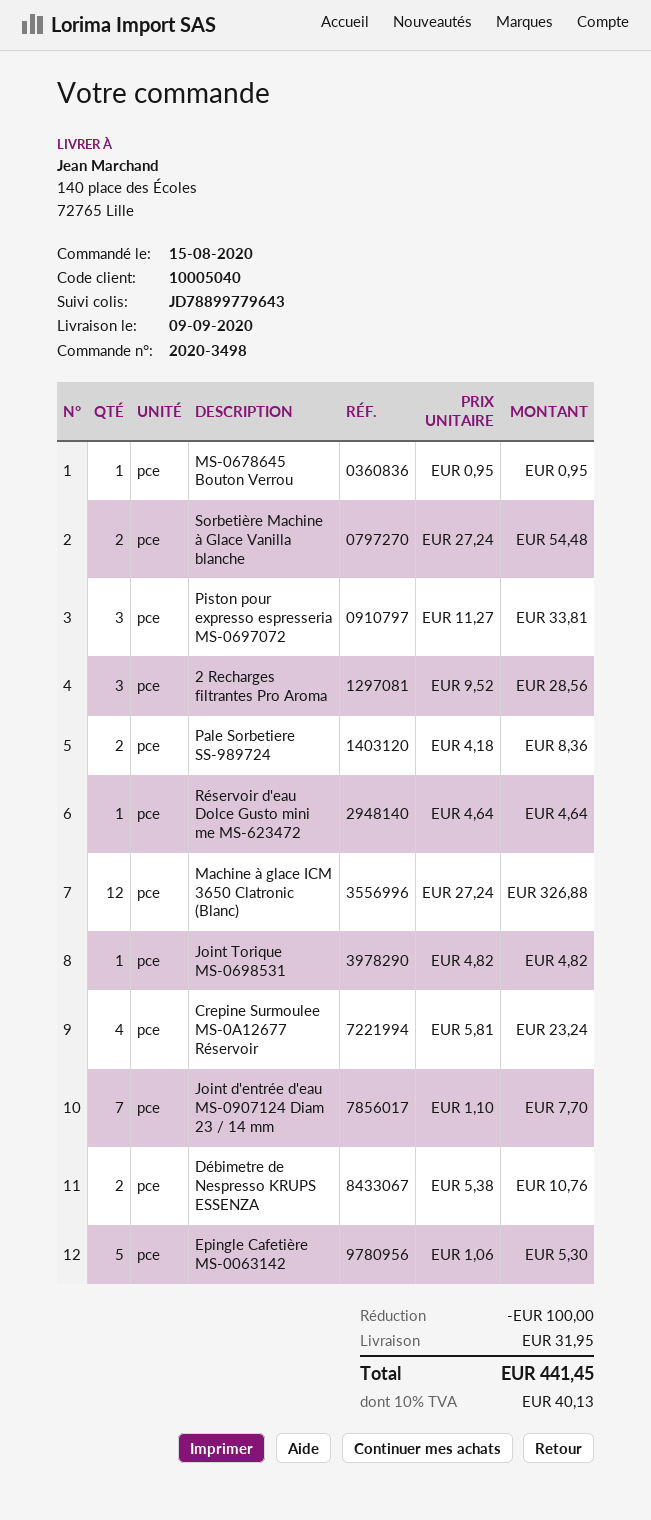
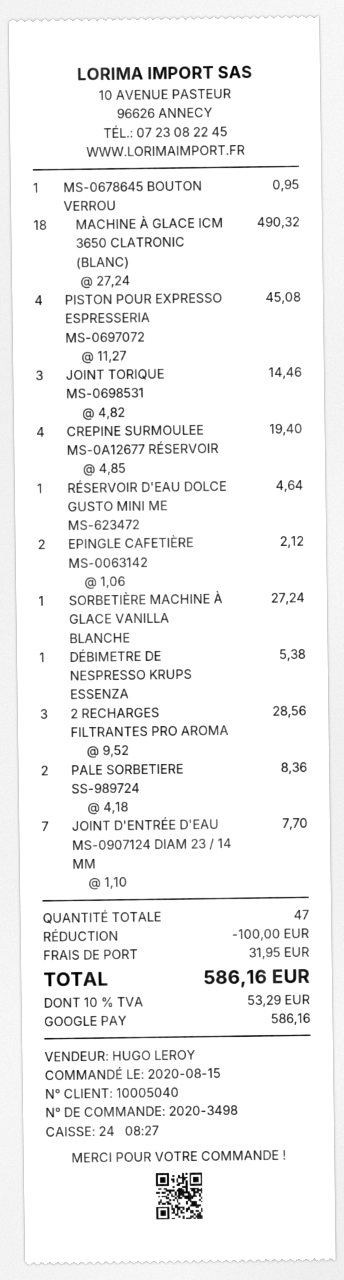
Sorbetière Machine à Glace Vanilla blanche: 2 x 27.24 = 54.48 -> 1 x 27.24 = 27.24
Piston pour expresso espresseria MS-0697072: 3 x 11.27 = 33.81 -> 4 x 11.27 = 45.08
Machine à glace ICM 3650 Clatronic (Blanc): 12 x 27.24 = 326.88 -> 18 x 27.24 = 490.32
Joint Torique MS-0698531: 1 x 4.82 = 4.82 -> 3 x 4.82 = 14.46
Crepine Surmoulee MS-0A12677 Réservoir: 4 x 5.81 = 23.24 -> 4 x 4.85 = 19.40
Débimetre de Nespresso KRUPS ESSENZA: 2 x 5.38 = 10.76 -> 1 x 5.38 = 5.38
Epingle Cafetière MS-0063142: 5 x 1.06 = 5.30 -> 2 x 1.06 = 2.12
tax: 10% = 40.13 -> 10% = 53.29
total: 441.45 -> 586.16

